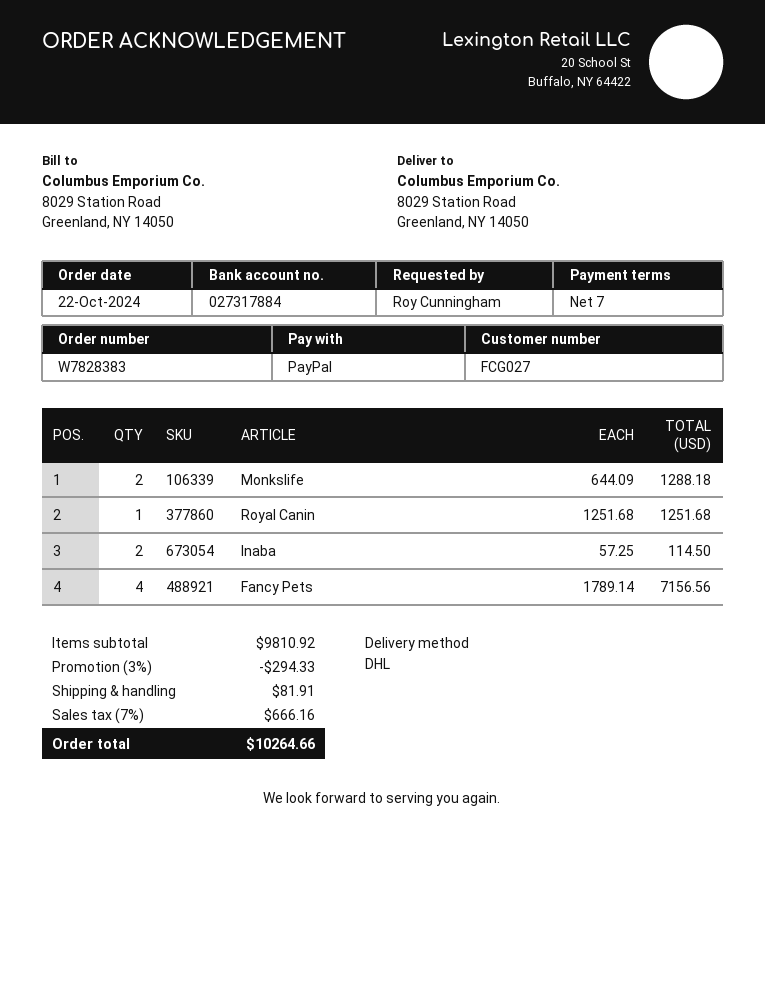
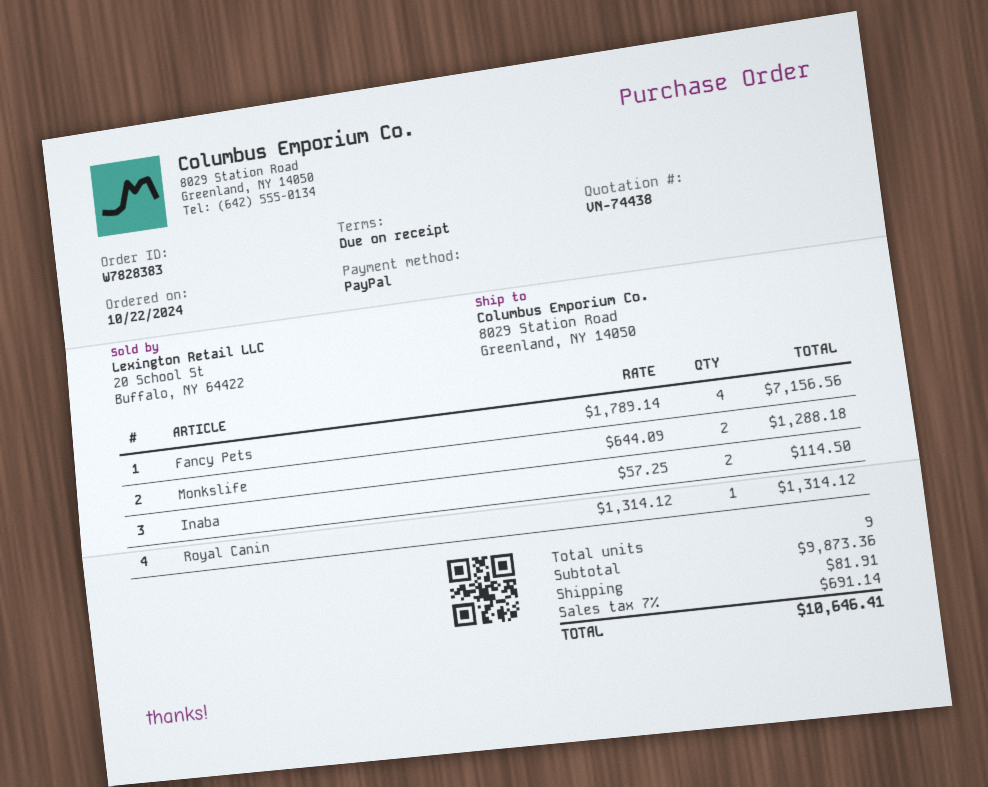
payment terms: 7 days -> on receipt
Royal Canin: 1 x 1251.68 = 1251.68 -> 1 x 1314.12 = 1314.12
subtotal: 9810.92 -> 9873.36
discount: 3% = 294.33 -> none
tax: 7% = 666.16 -> 7% = 691.14
total: 10264.66 -> 10646.41

